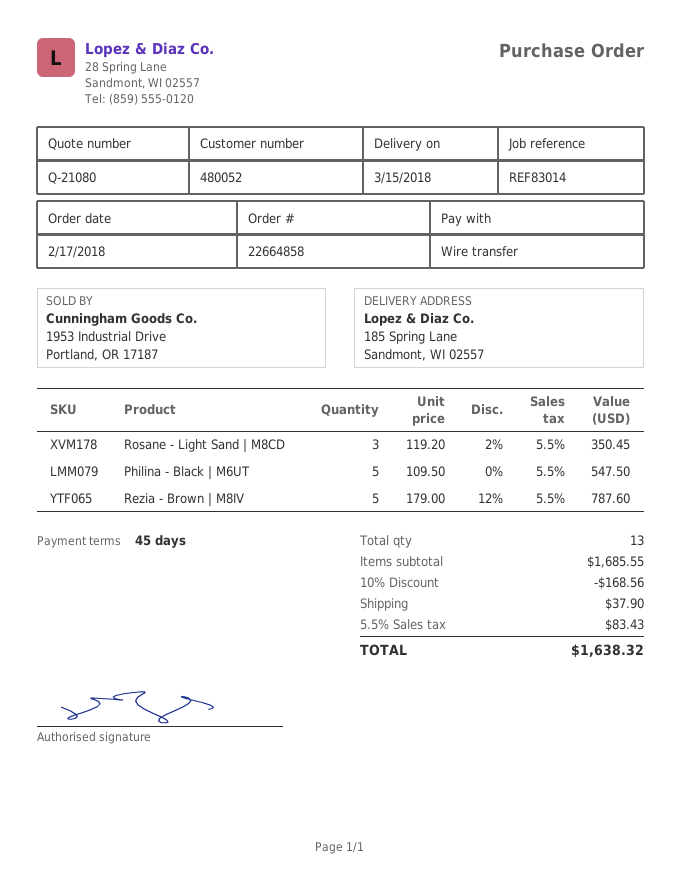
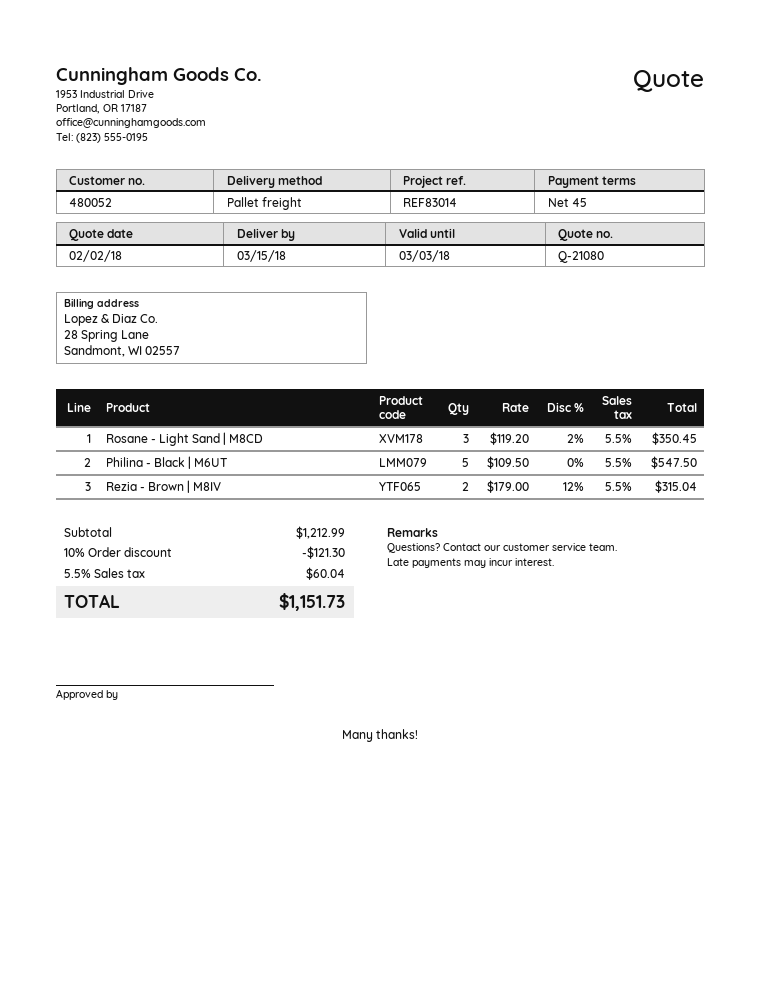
Rezia - Brown | M8IV: 5 x 179.00 - 12% = 787.60 -> 2 x 179.00 - 12% = 315.04
subtotal: 1685.55 -> 1212.99
discount: 10% = 168.56 -> 10% = 121.30
shipping: 37.90 -> none
tax: 5.5% = 83.43 -> 5.5% = 60.04
total: 1638.32 -> 1151.73

